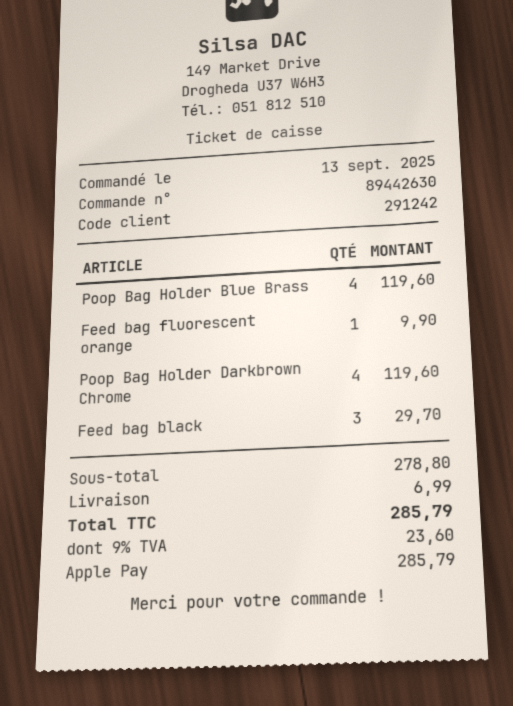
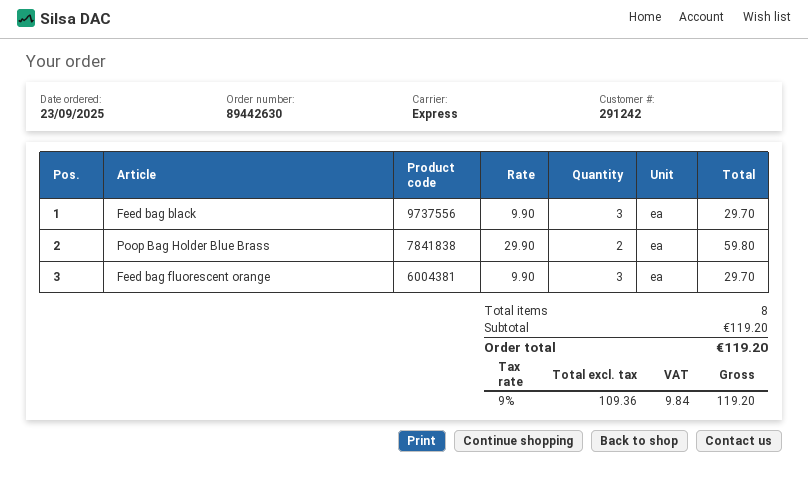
order date: 2025-09-13 -> 2025-09-23
Poop Bag Holder Blue Brass: 4 for 119.60 -> 2 for 59.80
Feed bag fluorescent orange: 1 for 9.90 -> 3 for 29.70
Poop Bag Holder Darkbrown Chrome: 4 for 119.60 -> none
subtotal: 278.80 -> 119.20
shipping: 6.99 -> none
tax: 9% = 23.60 -> 9% = 9.84
total: 285.79 -> 119.20

